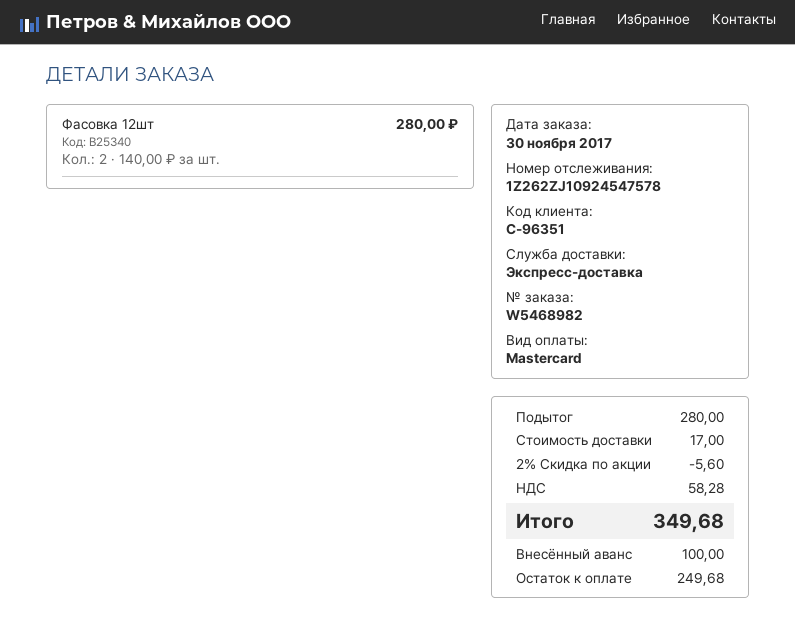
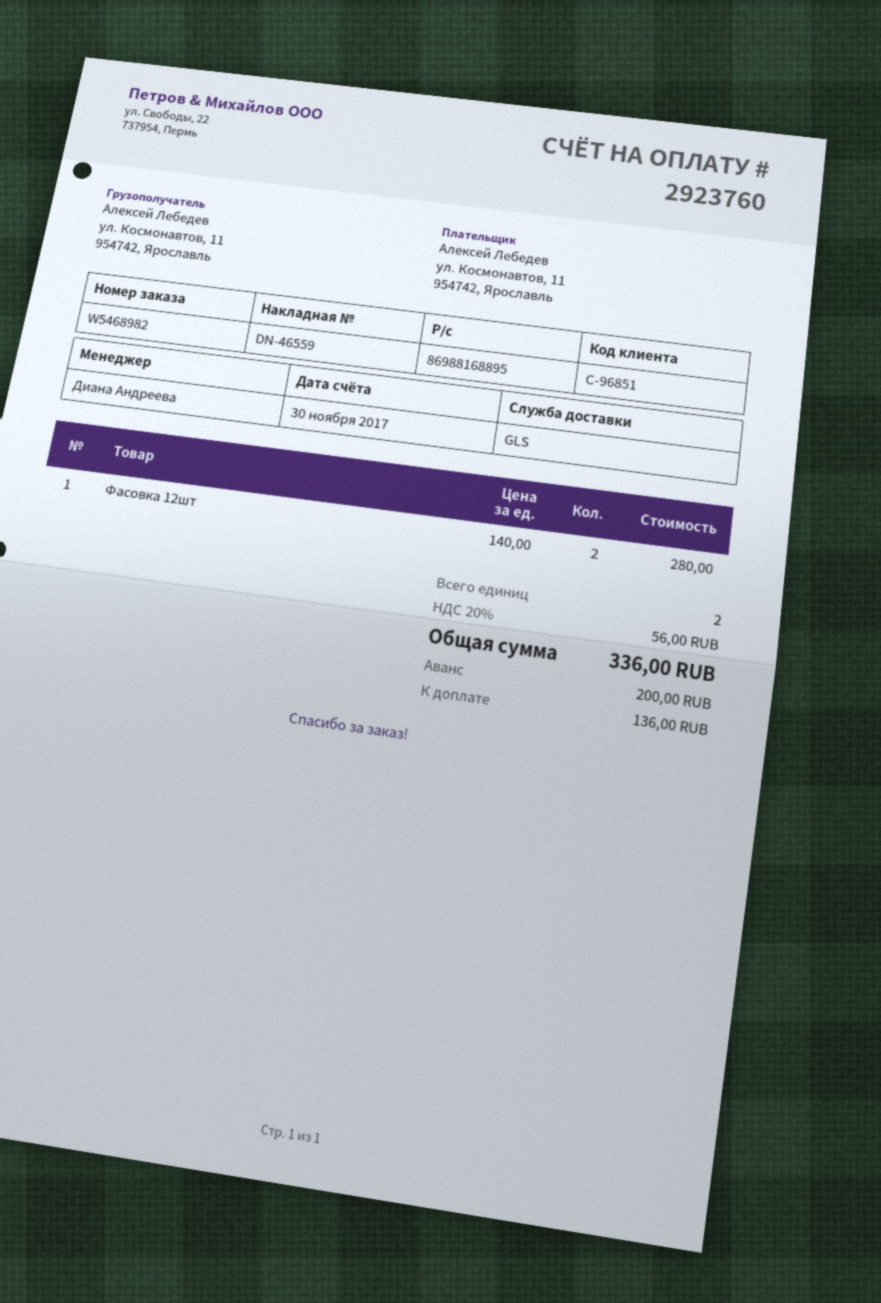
customer number: C-96351 -> C-96851
shipping method: express -> GLS
discount: 2% = 5.60 -> none
shipping: 17.00 -> none
tax: 58.28 -> 56.00
total: 349.68 -> 336.00
deposit: 100.00 -> 200.00
balance: 249.68 -> 136.00

